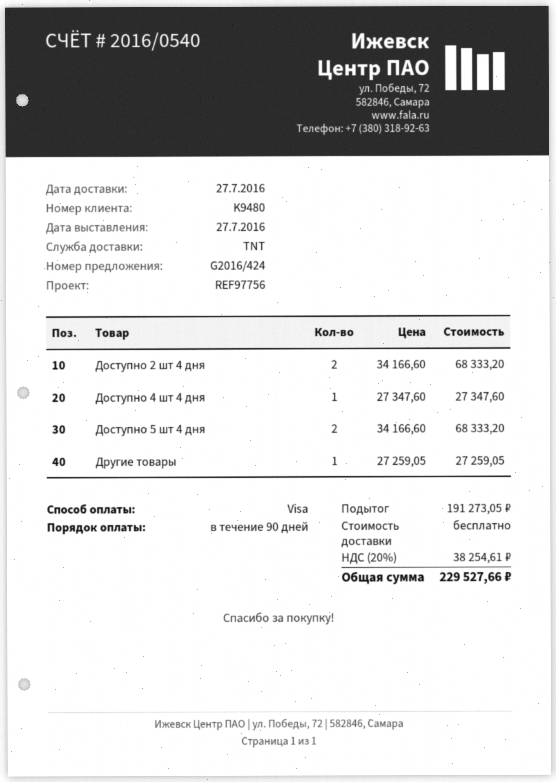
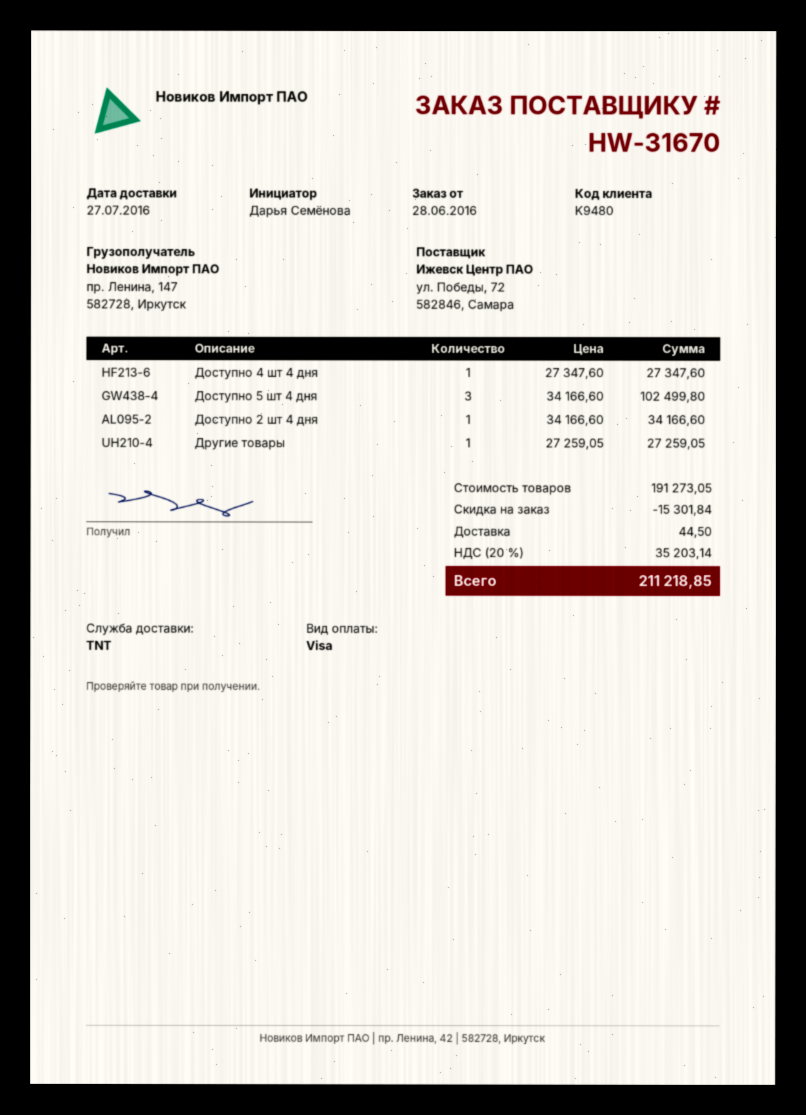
Доступно 2 шт 4 дня: 2 x 34166.60 = 68333.20 -> 1 x 34166.60 = 34166.60
Доступно 5 шт 4 дня: 2 x 34166.60 = 68333.20 -> 3 x 34166.60 = 102499.80
discount: none -> 15301.84
shipping: 0.00 -> 44.50
tax: 20% = 38254.61 -> 20% = 35203.14
total: 229527.66 -> 211218.85

